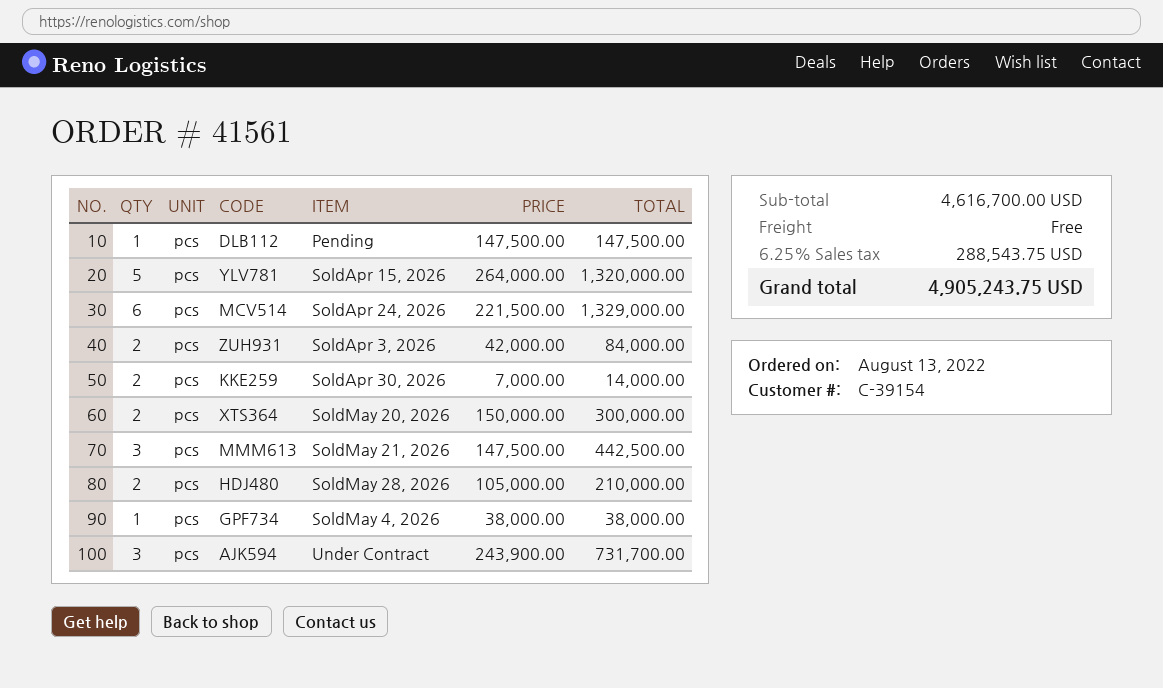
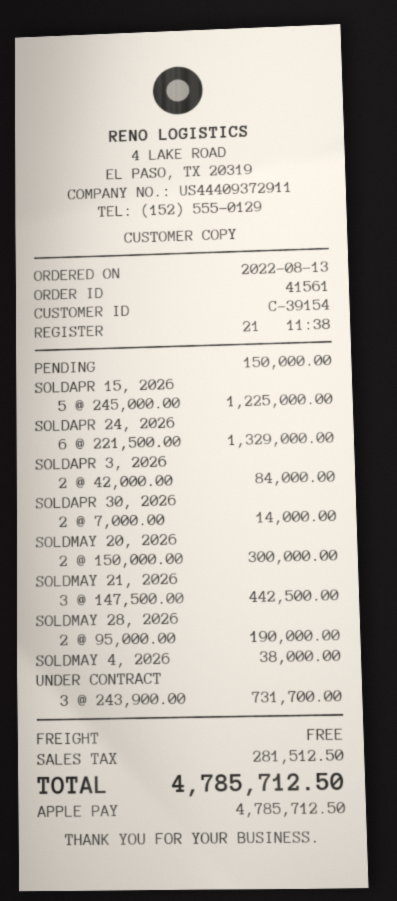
Pending: 1 x 147500.00 = 147500.00 -> 1 x 150000.00 = 150000.00
SoldApr 15, 2026: 5 x 264000.00 = 1320000.00 -> 5 x 245000.00 = 1225000.00
SoldMay 28, 2026: 2 x 105000.00 = 210000.00 -> 2 x 95000.00 = 190000.00
tax: 288543.75 -> 281512.50
total: 4905243.75 -> 4785712.50

